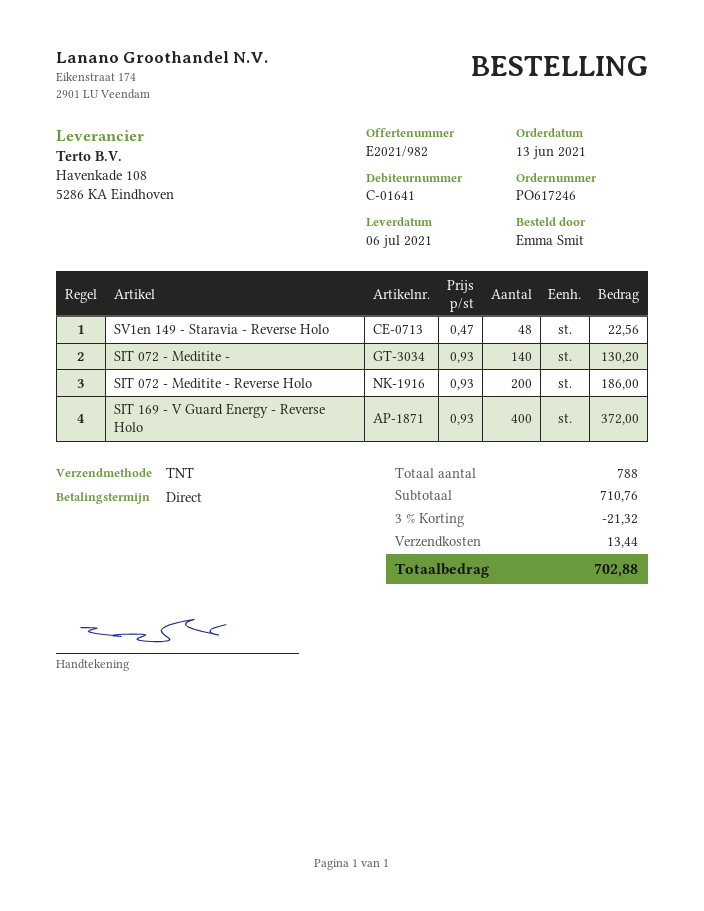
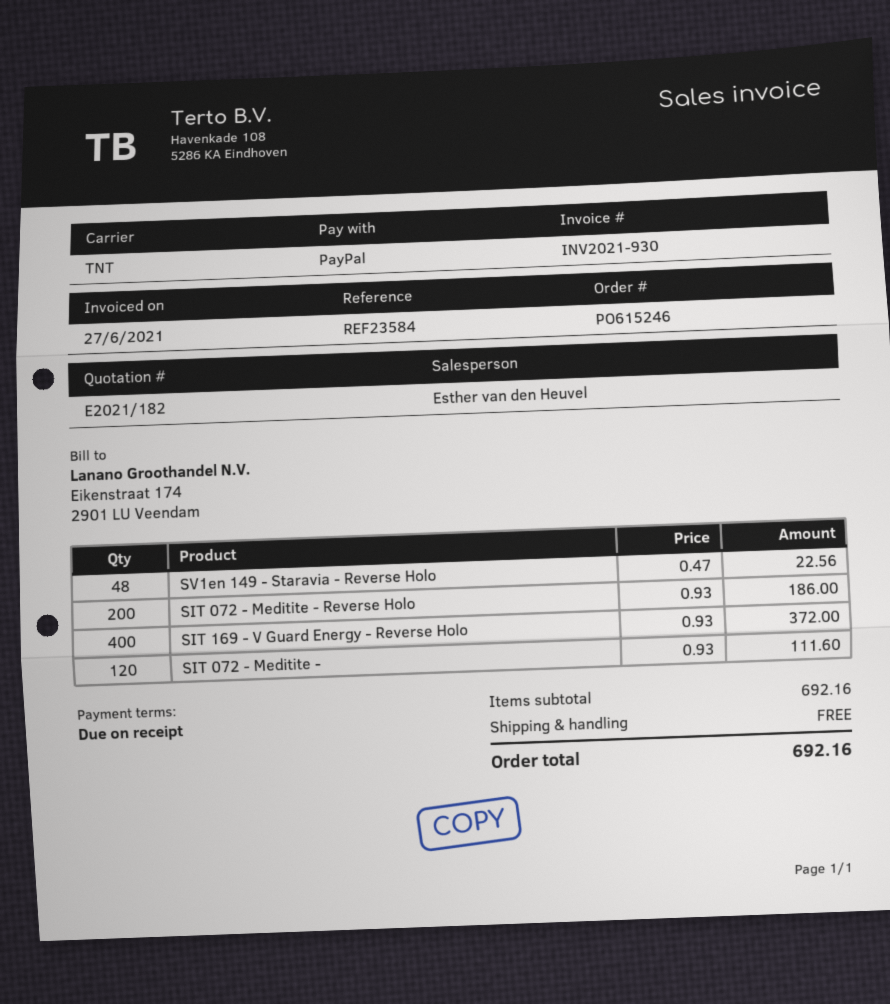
quote number: E2021/982 -> E2021/182
order number: PO617246 -> PO615246
SIT 072 - Meditite -: 140 x 0.93 = 130.20 -> 120 x 0.93 = 111.60
subtotal: 710.76 -> 692.16
discount: 3% = 21.32 -> none
shipping: 13.44 -> 0.00
total: 702.88 -> 692.16

